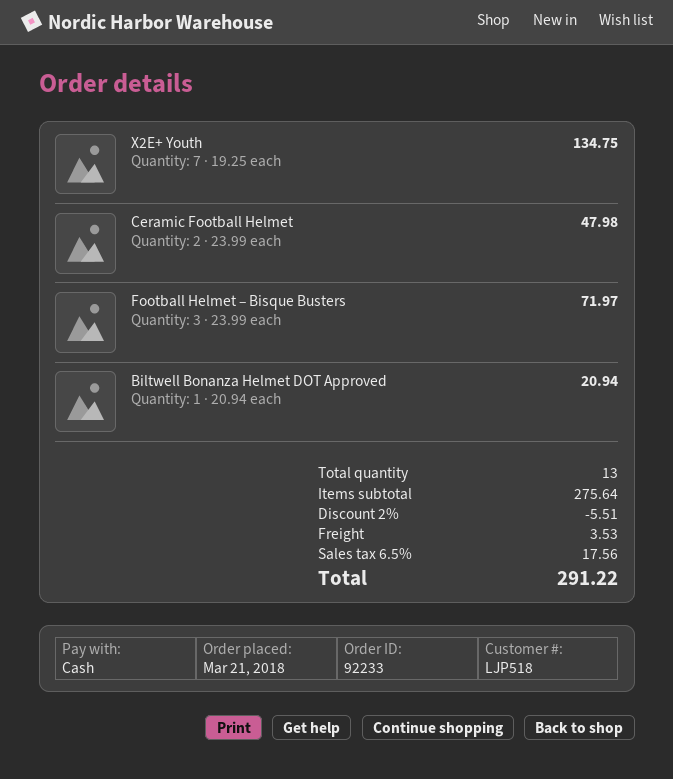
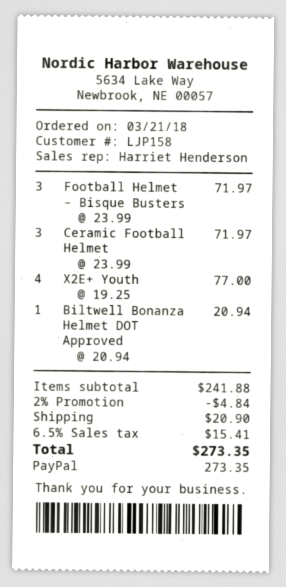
customer number: LJP518 -> LJP158
payment method: cash -> PayPal
X2E+ Youth: 7 x 19.25 = 134.75 -> 4 x 19.25 = 77.00
Ceramic Football Helmet: 2 x 23.99 = 47.98 -> 3 x 23.99 = 71.97
subtotal: 275.64 -> 241.88
discount: 2% = 5.51 -> 2% = 4.84
shipping: 3.53 -> 20.90
tax: 6.5% = 17.56 -> 6.5% = 15.41
total: 291.22 -> 273.35

